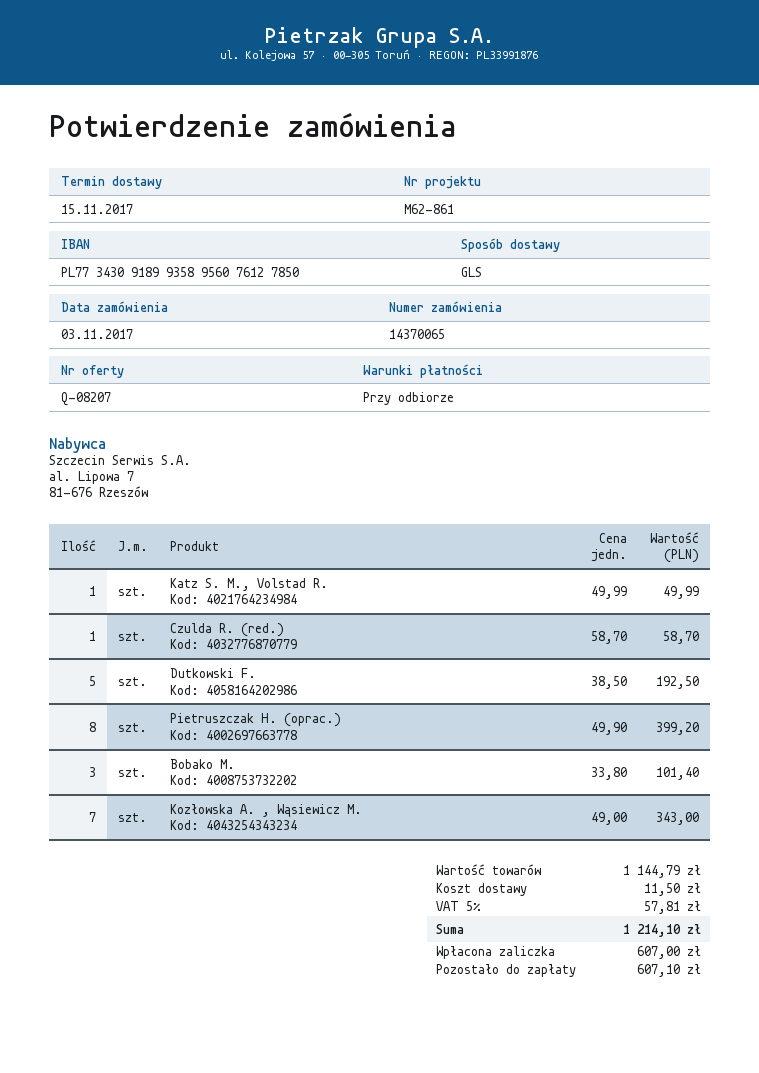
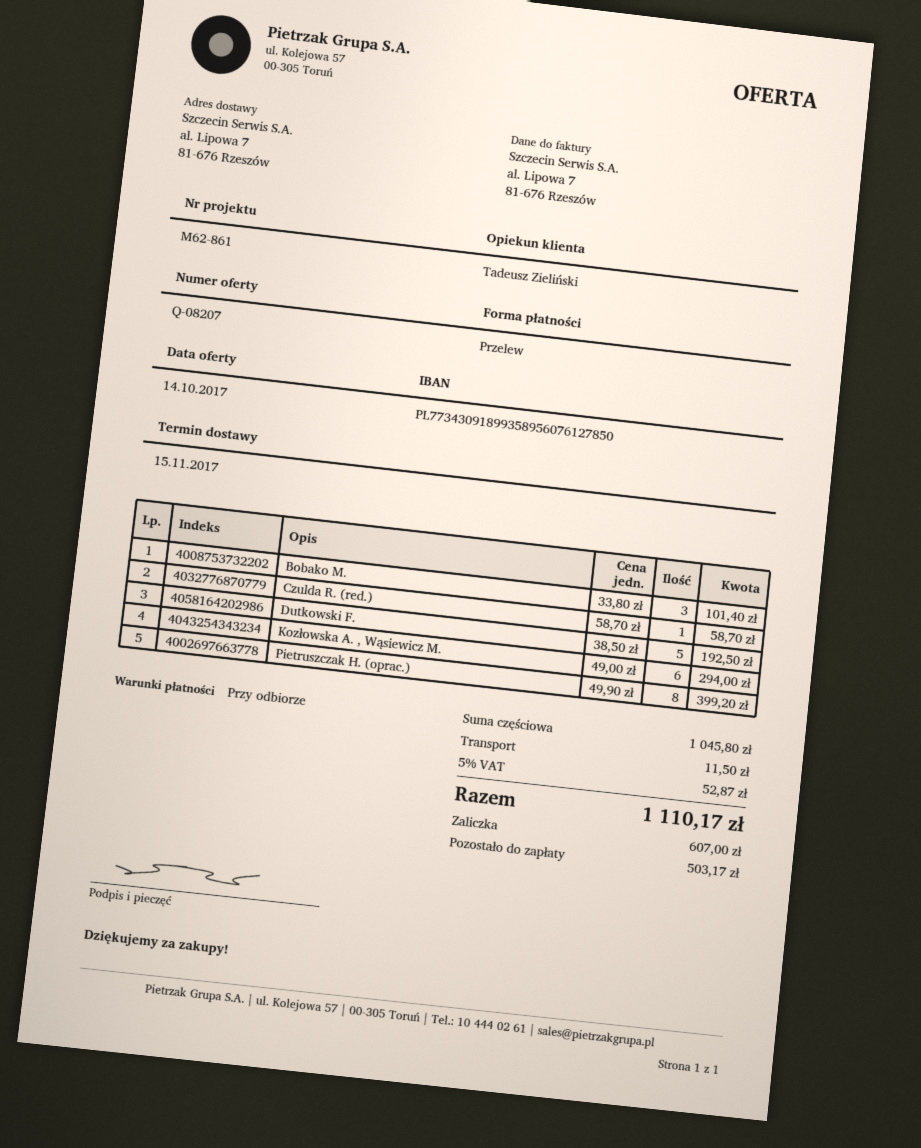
Katz S. M., Volstad R.: 1 x 49.99 = 49.99 -> none
Kozłowska A. , Wąsiewicz M.: 7 x 49.00 = 343.00 -> 6 x 49.00 = 294.00
subtotal: 1144.79 -> 1045.80
tax: 5% = 57.81 -> 5% = 52.87
total: 1214.10 -> 1110.17
balance: 607.10 -> 503.17

